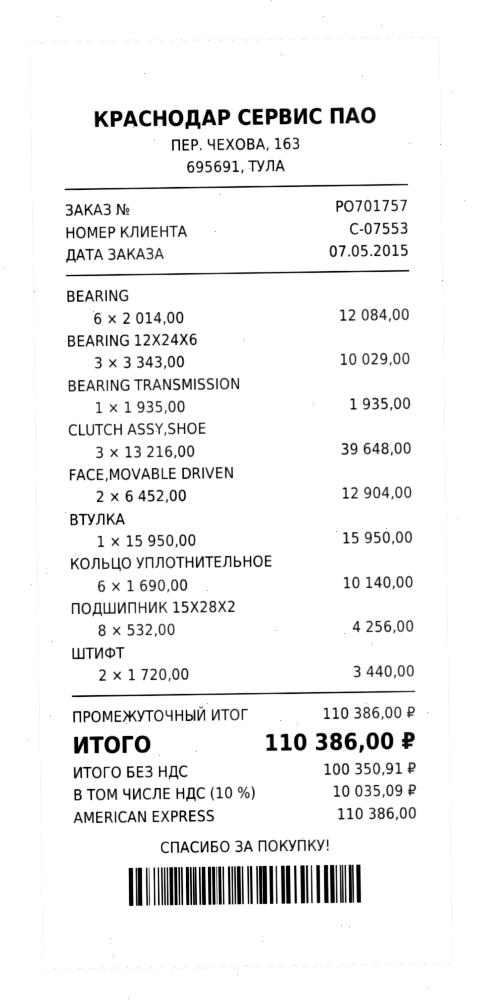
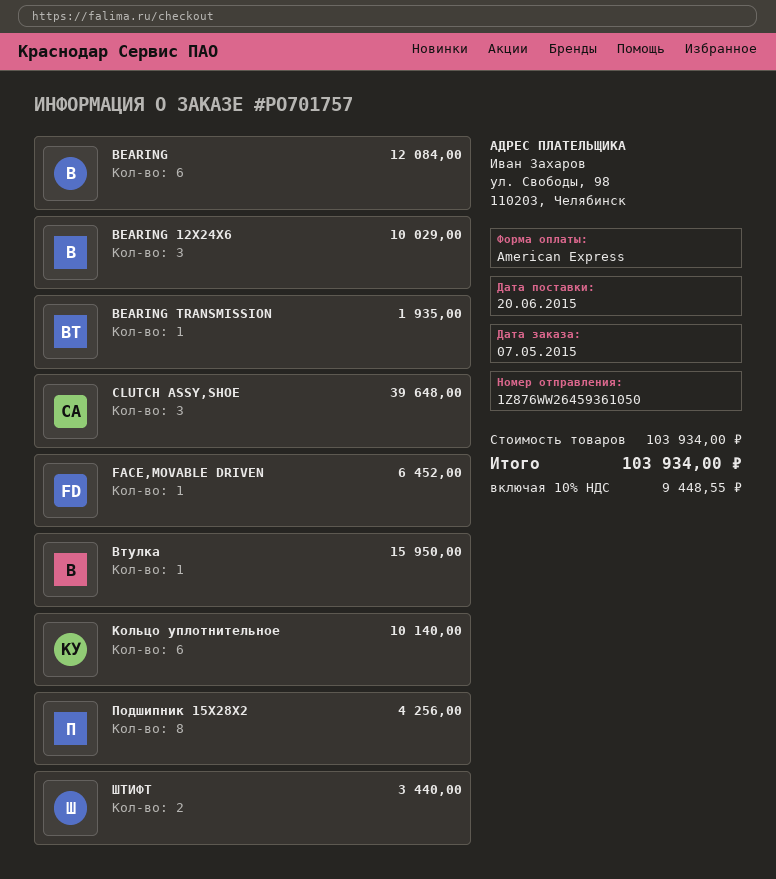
FACE,MOVABLE DRIVEN: 2 for 12904.00 -> 1 for 6452.00
subtotal: 110386.00 -> 103934.00
tax: 10% = 10035.09 -> 10% = 9448.55
total: 110386.00 -> 103934.00

